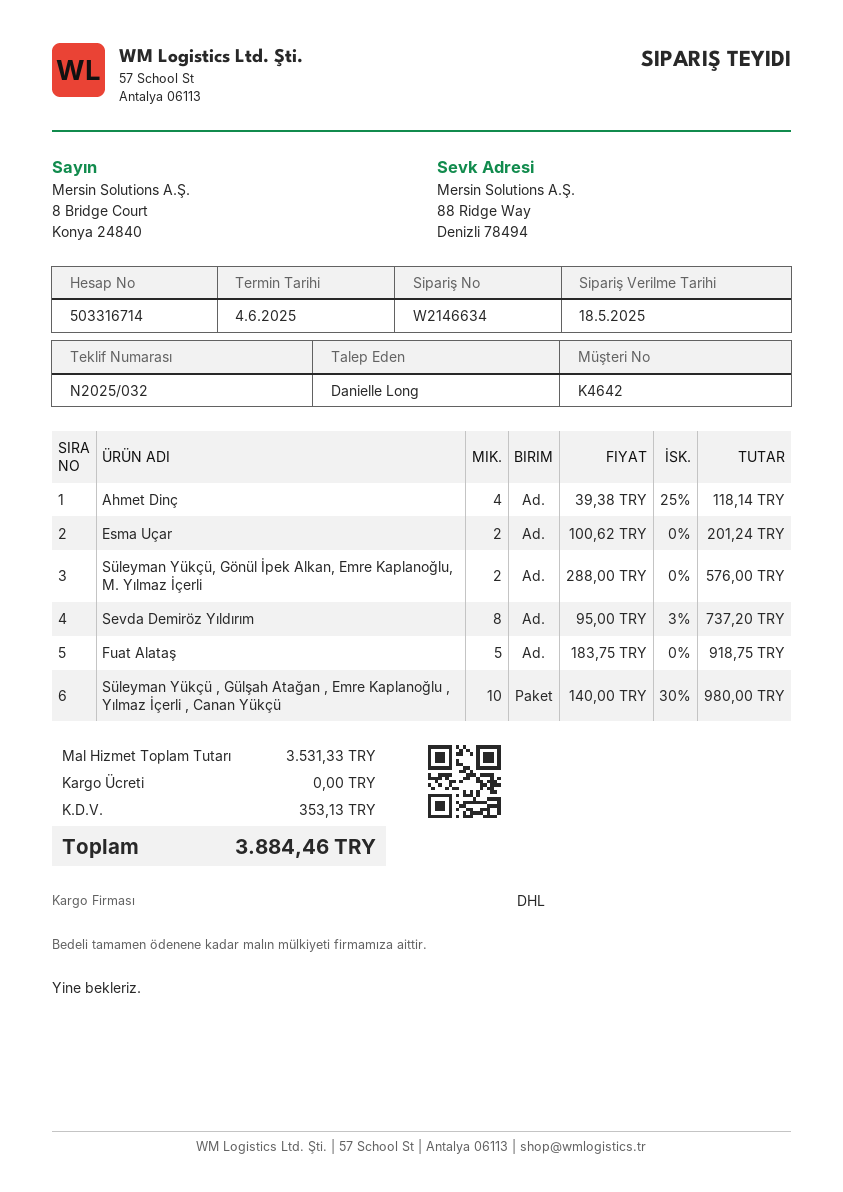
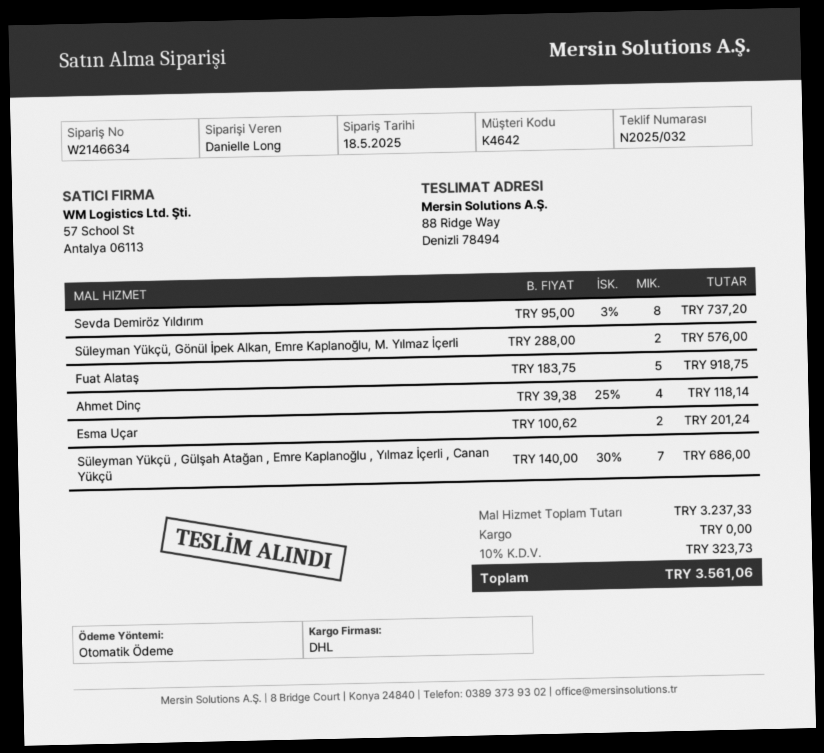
Süleyman Yükçü , Gülşah Atağan , Emre Kaplanoğlu , Yılmaz İçerli , Canan Yükçü: 10 x 140.00 - 30% = 980.00 -> 7 x 140.00 - 30% = 686.00
subtotal: 3531.33 -> 3237.33
tax: 353.13 -> 323.73
total: 3884.46 -> 3561.06

